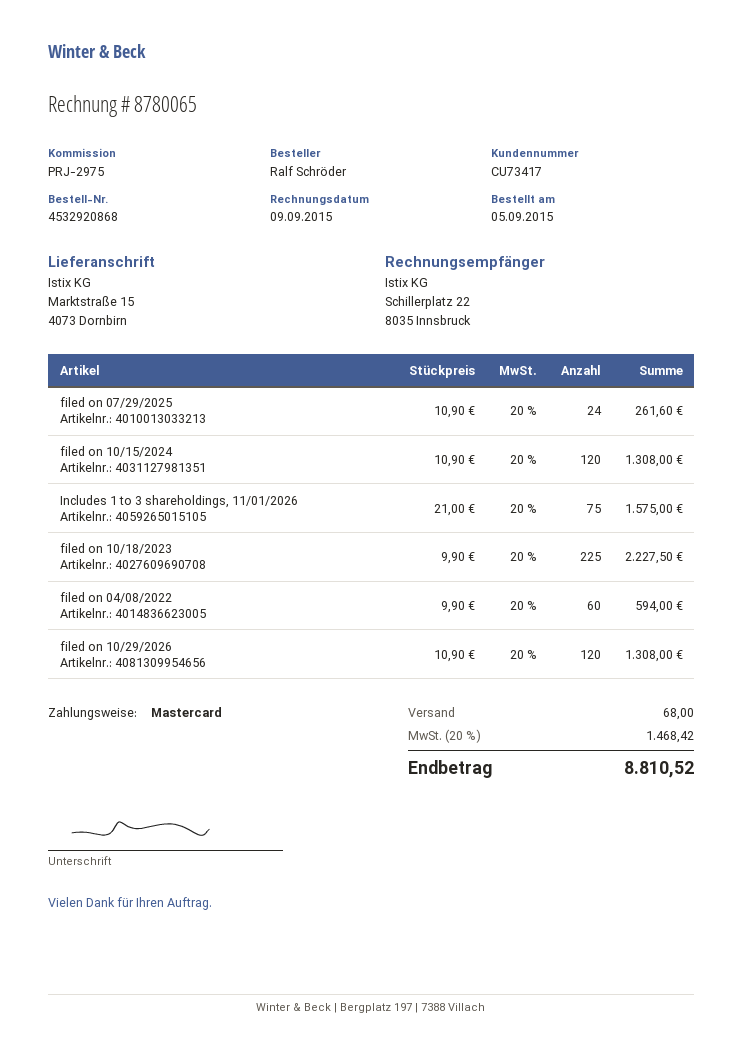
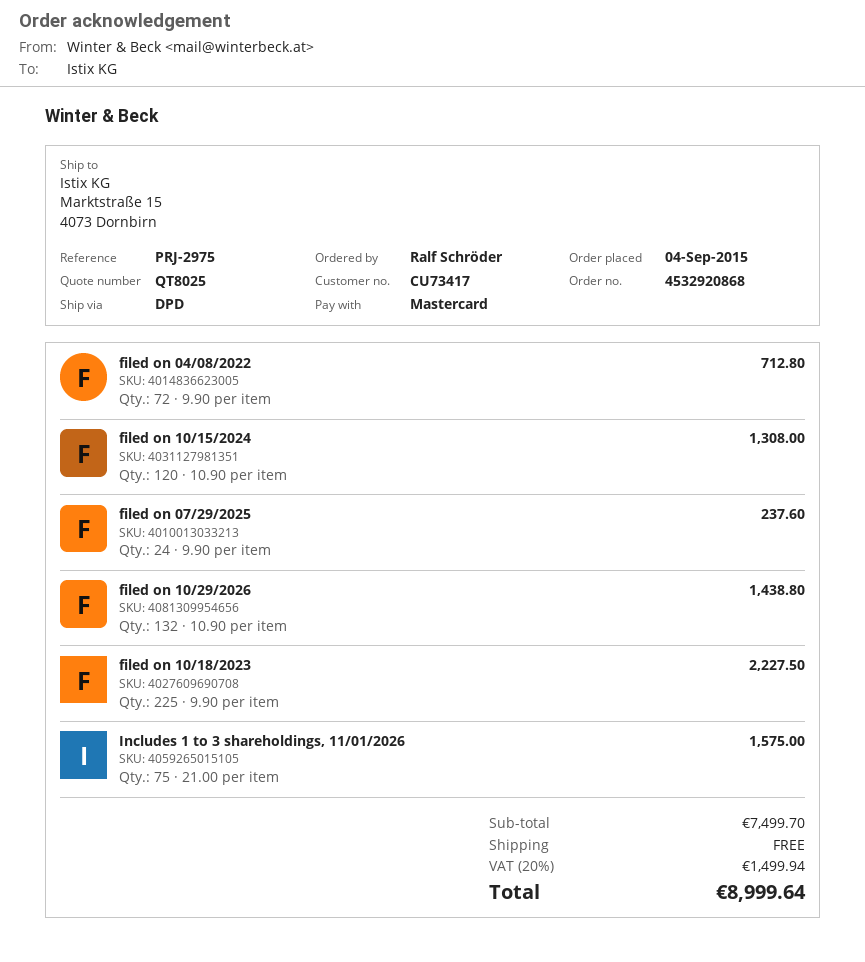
order date: 2015-09-05 -> 2015-09-04
filed on 07/29/2025: 24 x 10.90 = 261.60 -> 24 x 9.90 = 237.60
filed on 04/08/2022: 60 x 9.90 = 594.00 -> 72 x 9.90 = 712.80
filed on 10/29/2026: 120 x 10.90 = 1308.00 -> 132 x 10.90 = 1438.80
shipping: 68.00 -> 0.00
tax: 20% = 1468.42 -> 20% = 1499.94
total: 8810.52 -> 8999.64

